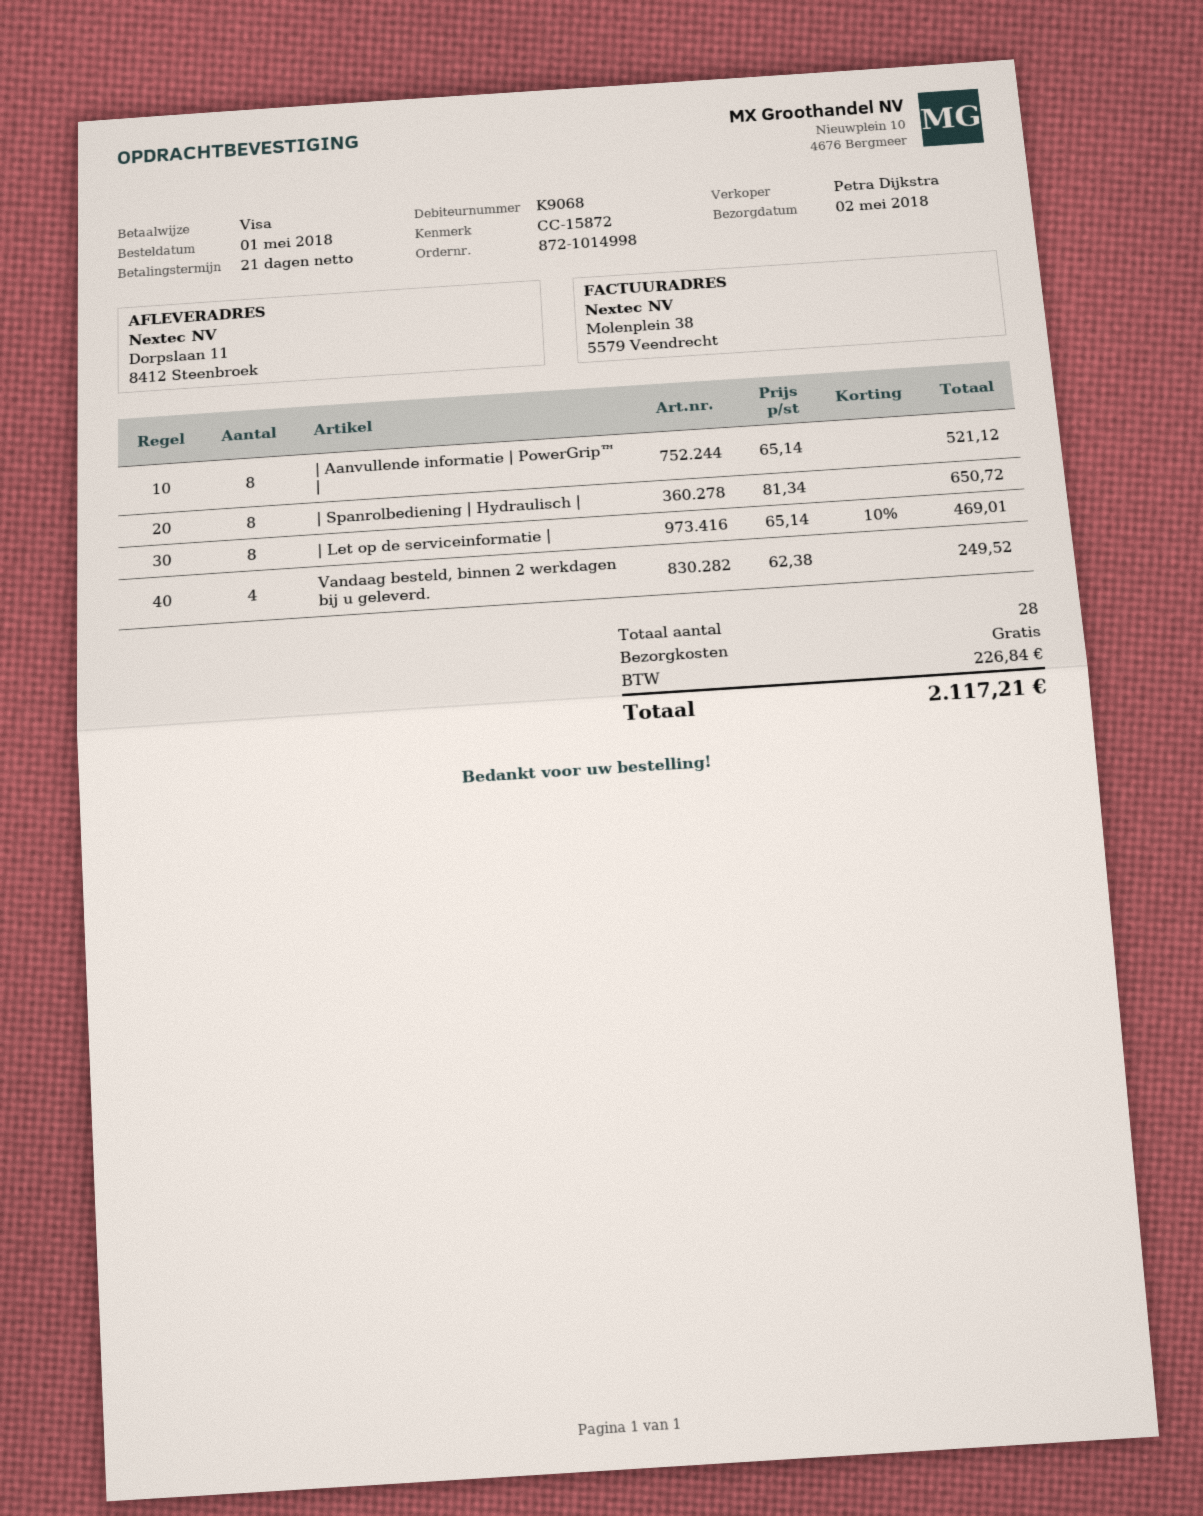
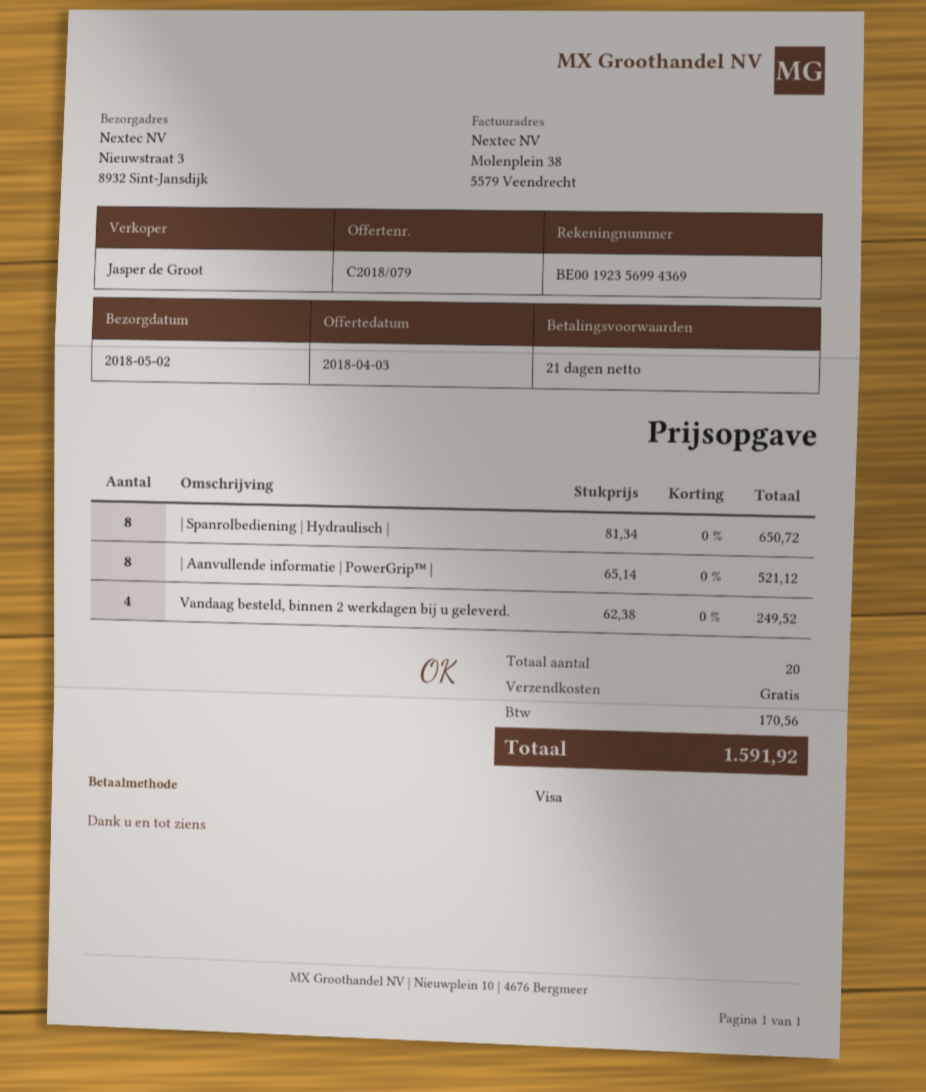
sales rep: Petra Dijkstra -> Jasper de Groot
ship to: Dorpslaan 11, 8412 Steenbroek -> Nieuwstraat 3, 8932 Sint-Jansdijk
| Let op de serviceinformatie |: 8 x 65.14 - 10% = 469.01 -> none
total quantity: 28 -> 20
tax: 226.84 -> 170.56
total: 2117.21 -> 1591.92

